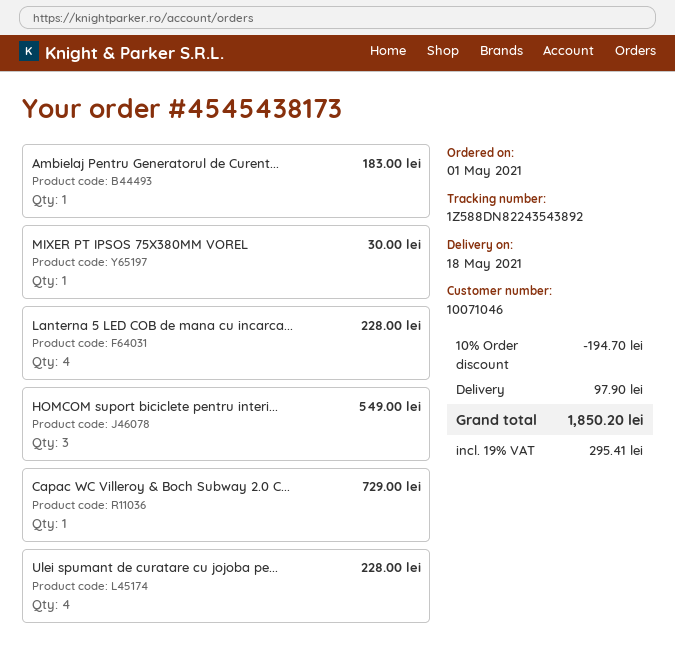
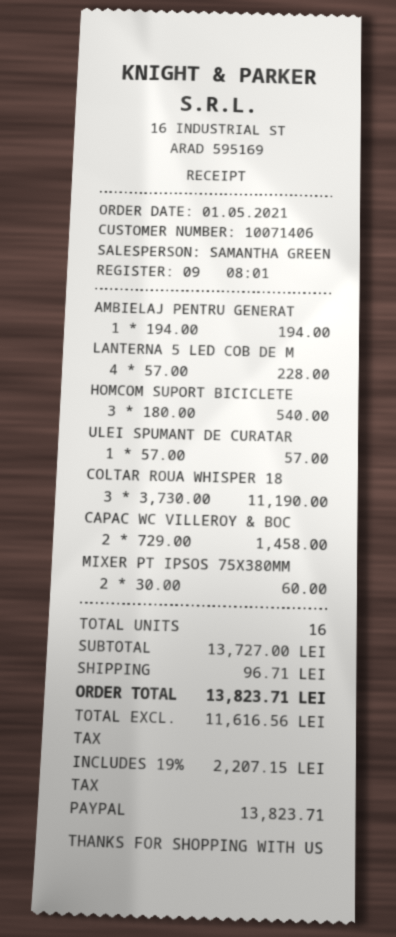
customer number: 10071046 -> 10071406
Ambielaj Pentru Generatorul de Curent...: 1 for 183.00 -> 1 for 194.00
MIXER PT IPSOS 75X380MM VOREL: 1 for 30.00 -> 2 for 60.00
HOMCOM suport biciclete pentru interi...: 3 for 549.00 -> 3 for 540.00
Capac WC Villeroy & Boch Subway 2.0 C...: 1 for 729.00 -> 2 for 1458.00
Ulei spumant de curatare cu jojoba pe...: 4 for 228.00 -> 1 for 57.00
COLTAR ROUA WHISPER 18: none -> 3 for 11190.00
discount: 10% = 194.70 -> none
shipping: 97.90 -> 96.71
tax: 19% = 295.41 -> 19% = 2207.15
total: 1850.20 -> 13823.71

